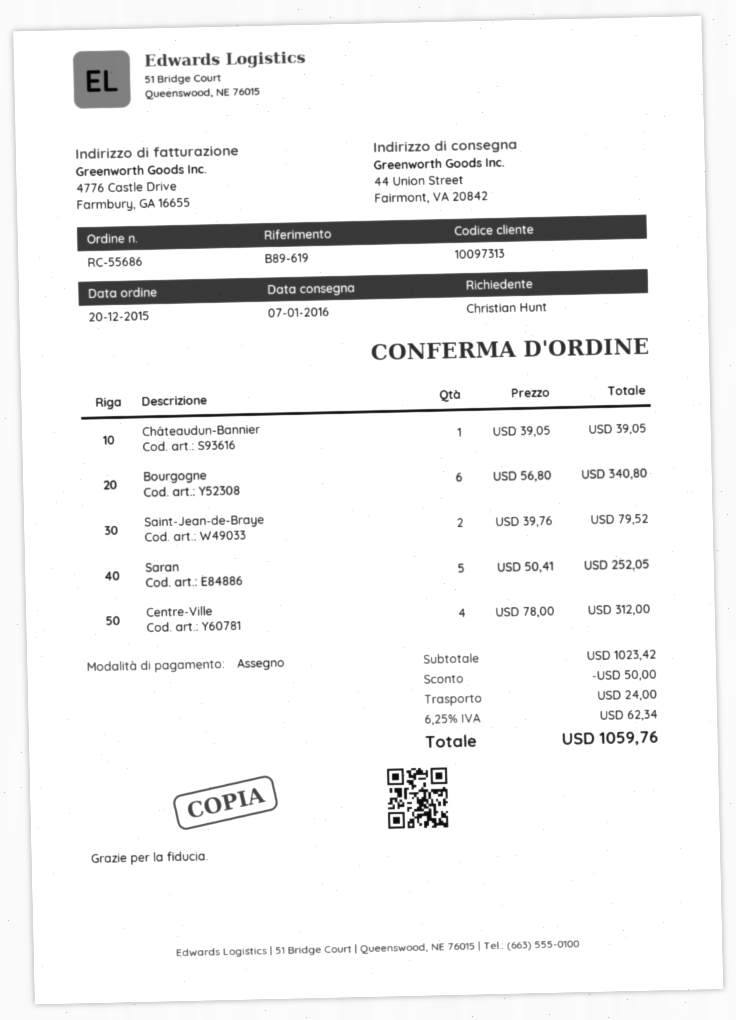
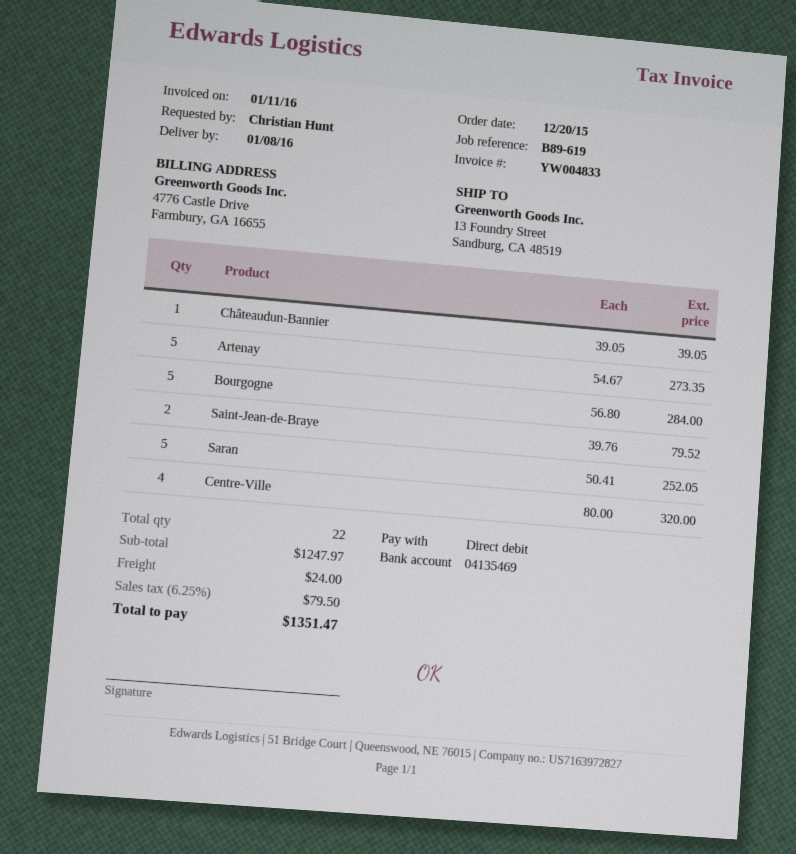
delivery date: 2016-01-07 -> 2016-01-08
payment method: cheque -> direct debit
ship to: 44 Union Street, Fairmont, VA 20842 -> 13 Foundry Street, Sandburg, CA 48519
Bourgogne: 6 x 56.80 = 340.80 -> 5 x 56.80 = 284.00
Centre-Ville: 4 x 78.00 = 312.00 -> 4 x 80.00 = 320.00
Artenay: none -> 5 x 54.67 = 273.35
subtotal: 1023.42 -> 1247.97
discount: 50.00 -> none
tax: 6.25% = 62.34 -> 6.25% = 79.50
total: 1059.76 -> 1351.47

